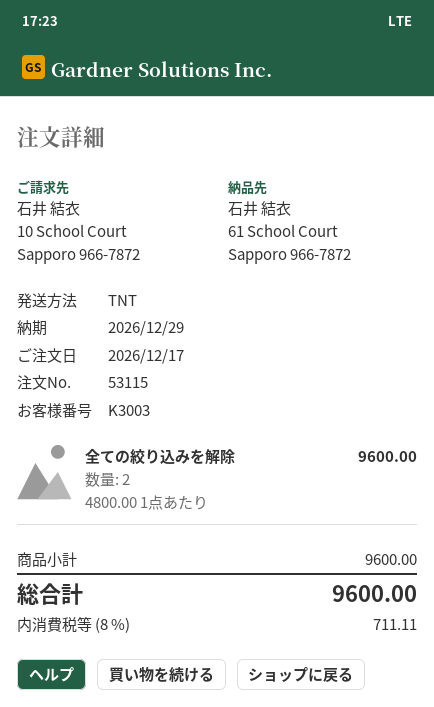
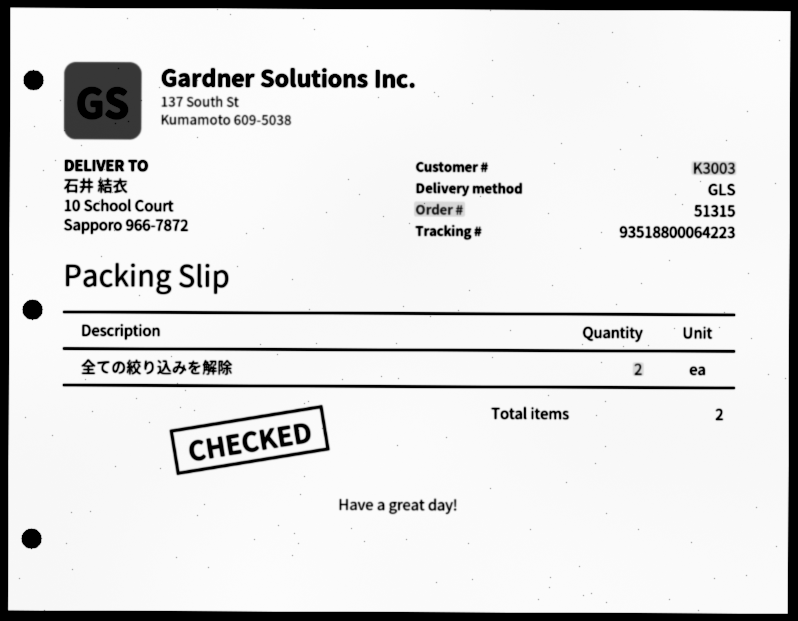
order number: 53115 -> 51315
shipping method: TNT -> GLS
ship to: 61 School Court, Sapporo 966-7872 -> 10 School Court, Sapporo 966-7872

